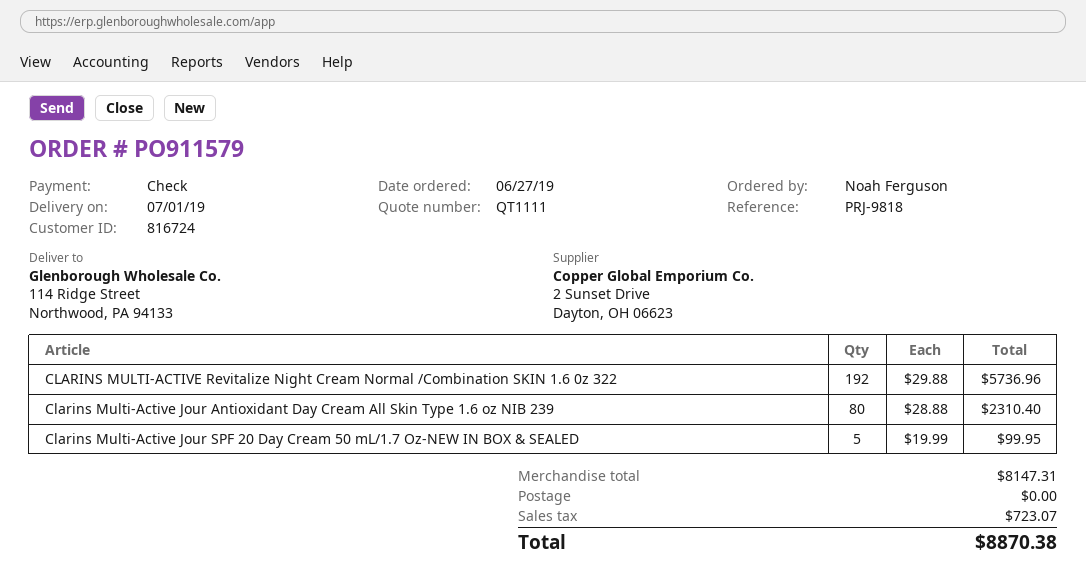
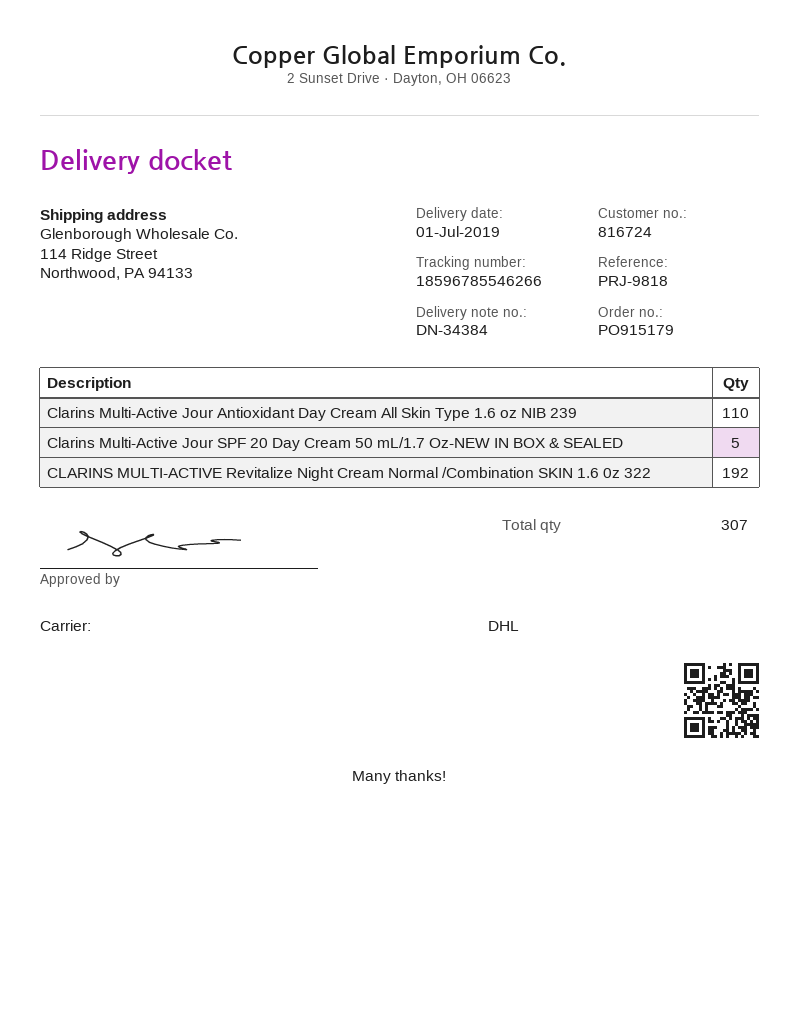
order number: PO911579 -> PO915179
Clarins Multi-Active Jour Antioxidant Day Cream All Skin Type 1.6 oz NIB 239: 80 -> 110

